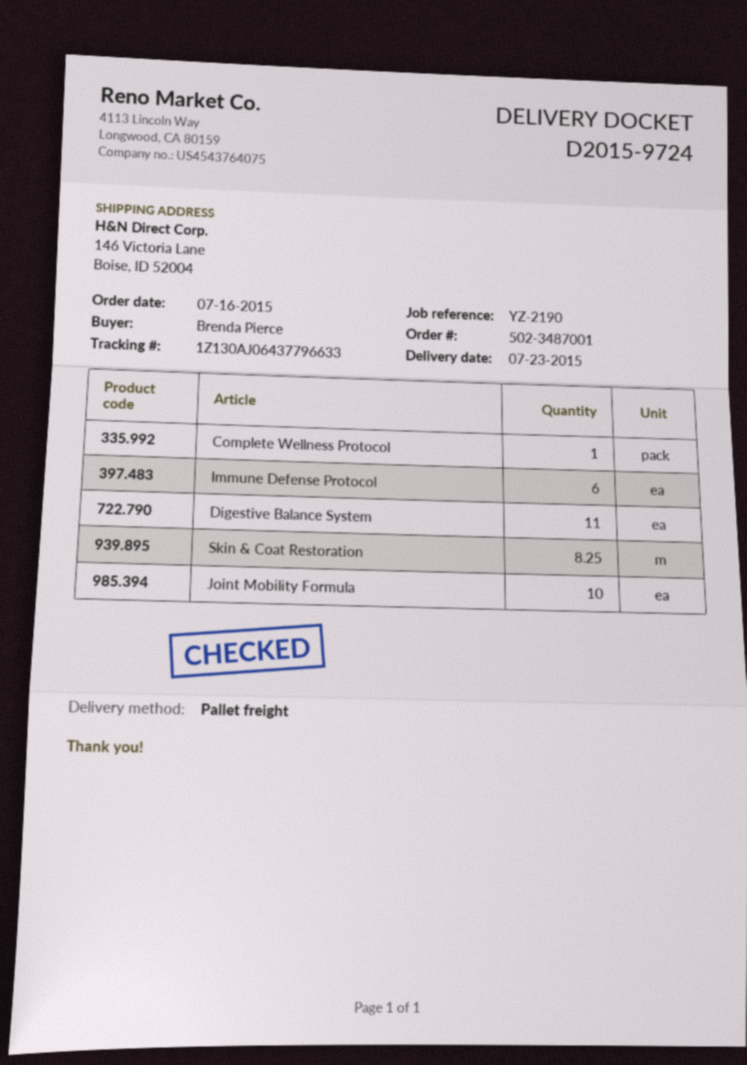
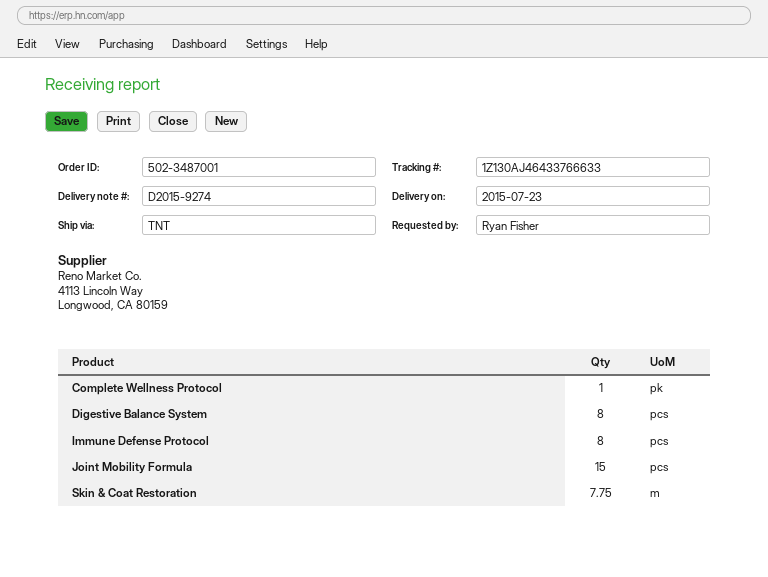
delivery note number: D2015-9724 -> D2015-9274
ordered by: Brenda Pierce -> Ryan Fisher
shipping method: pallet freight -> TNT
tracking number: 1Z130AJ06437796633 -> 1Z130AJ46433766633
Immune Defense Protocol: 6 -> 8
Digestive Balance System: 11 -> 8
Skin & Coat Restoration: 8.25 -> 7.75
Joint Mobility Formula: 10 -> 15

